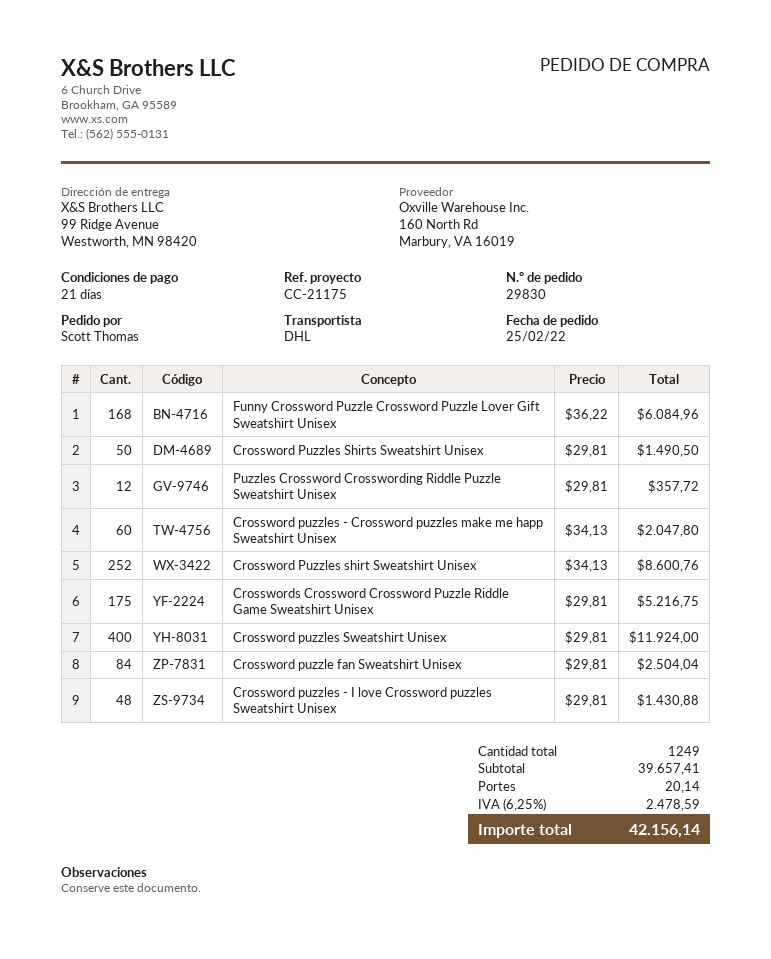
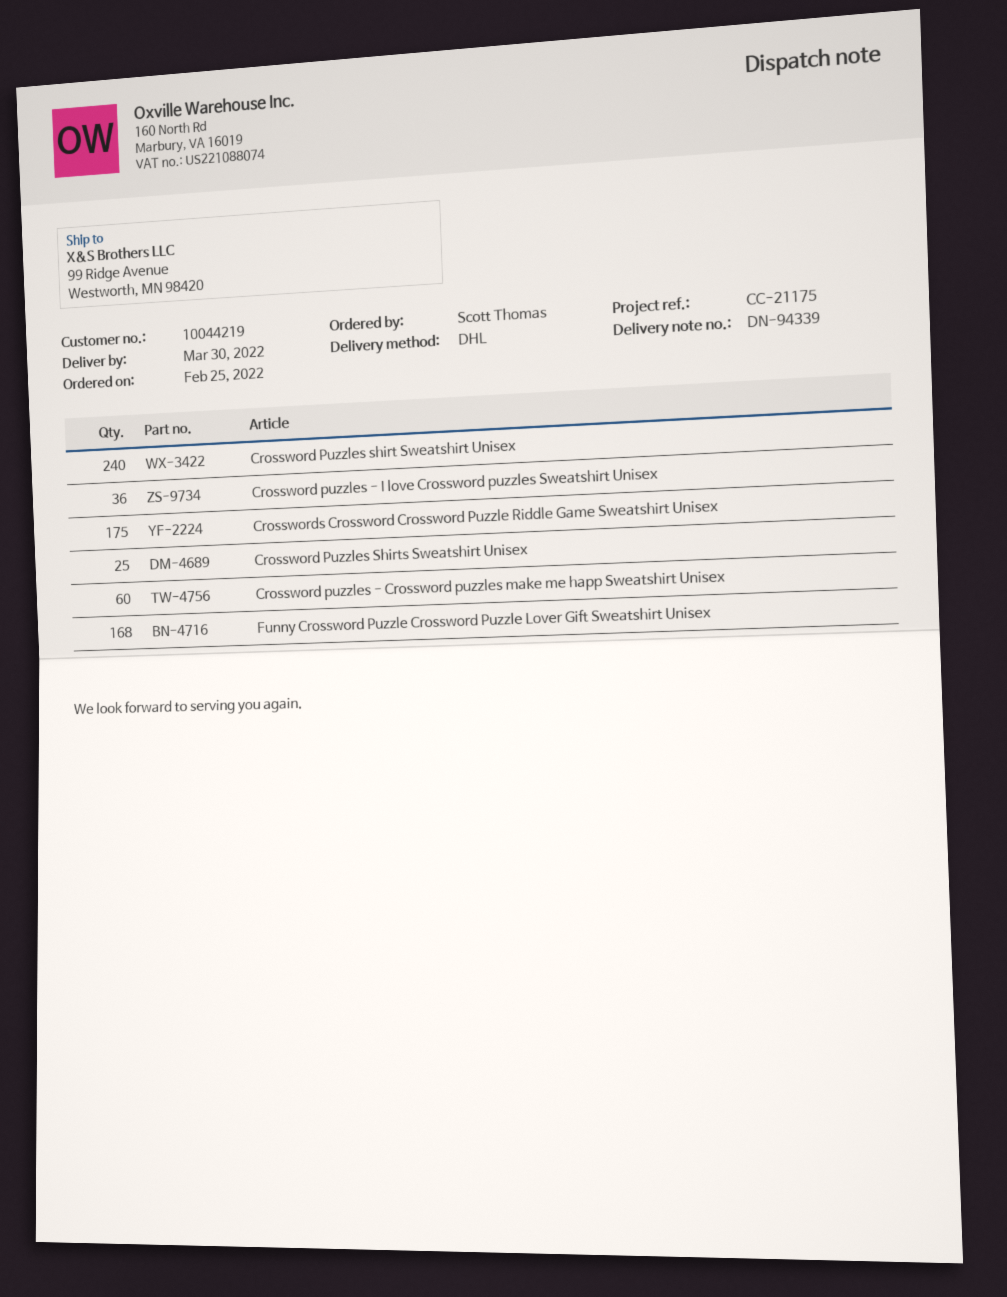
Crossword Puzzles Shirts Sweatshirt Unisex: 50 -> 25
Puzzles Crossword Crosswording Riddle Puzzle Sweatshirt Unisex: 12 -> none
Crossword Puzzles shirt Sweatshirt Unisex: 252 -> 240
Crossword puzzles Sweatshirt Unisex: 400 -> none
Crossword puzzle fan Sweatshirt Unisex: 84 -> none
Crossword puzzles - I love Crossword puzzles Sweatshirt Unisex: 48 -> 36

